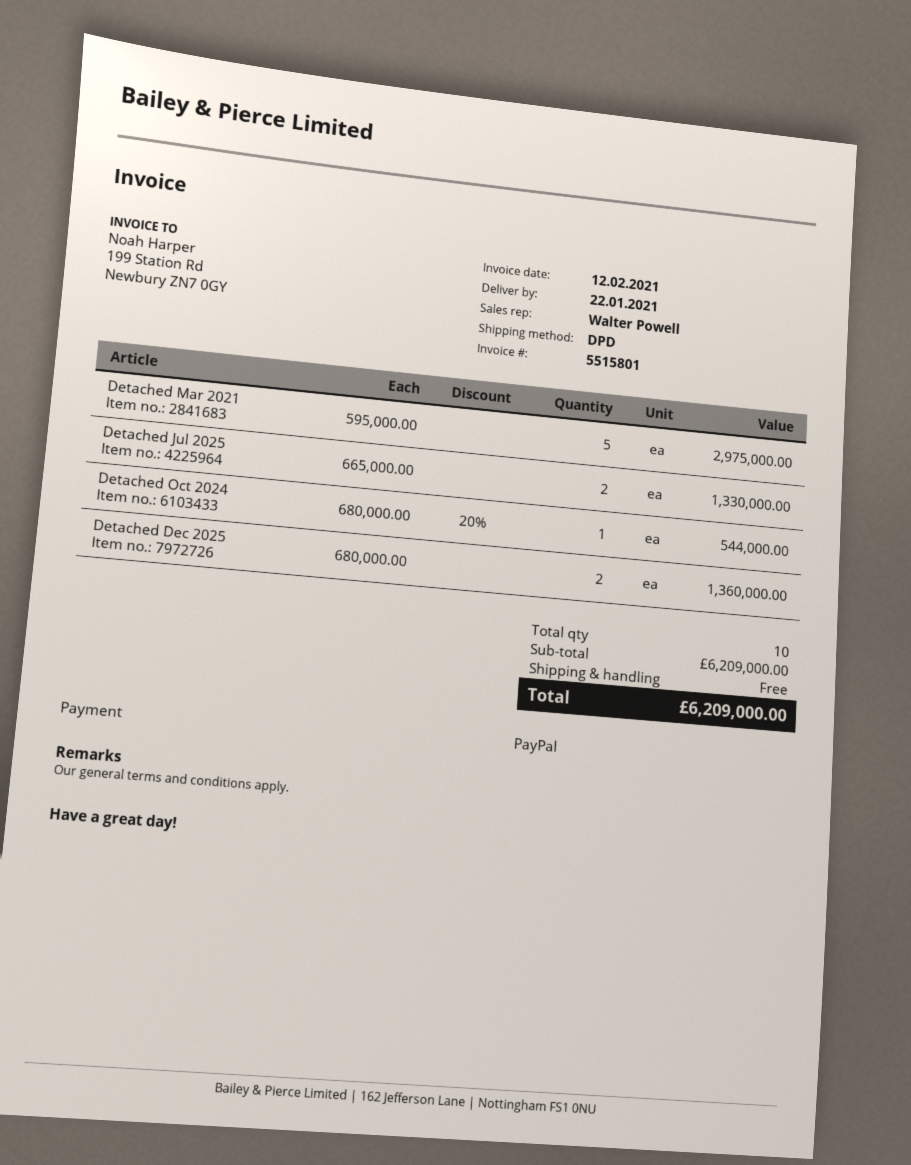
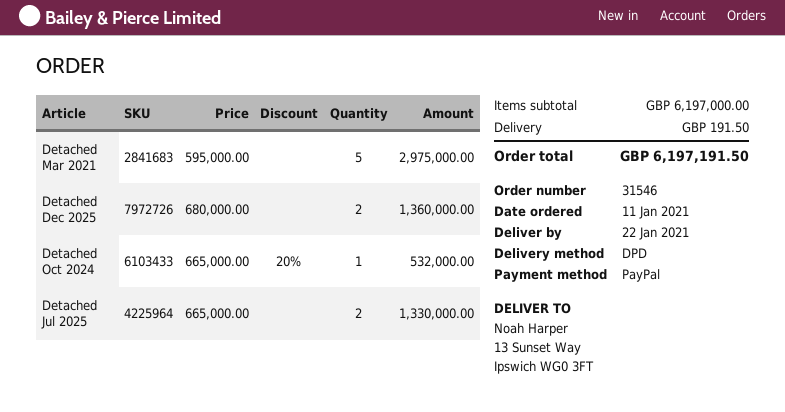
Detached Oct 2024: 1 x 680000.00 - 20% = 544000.00 -> 1 x 665000.00 - 20% = 532000.00
subtotal: 6209000.00 -> 6197000.00
shipping: 0.00 -> 191.50
total: 6209000.00 -> 6197191.50

